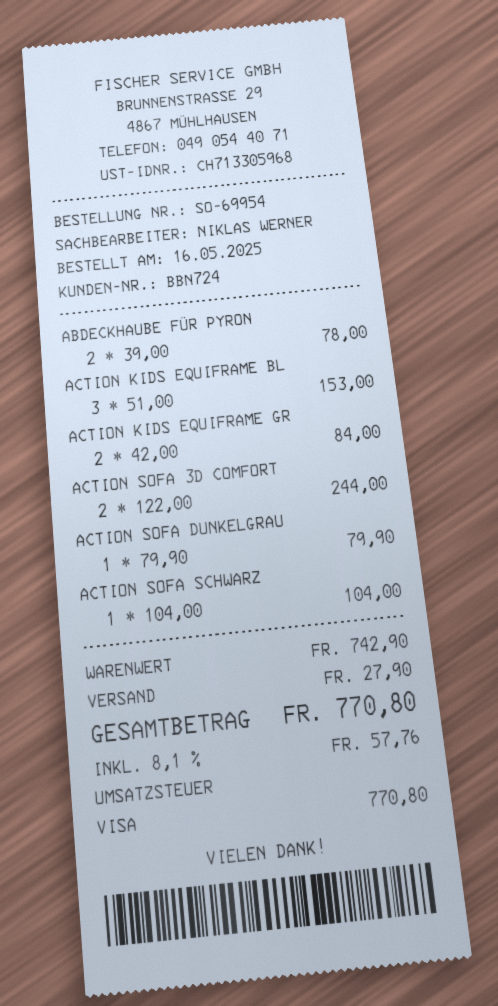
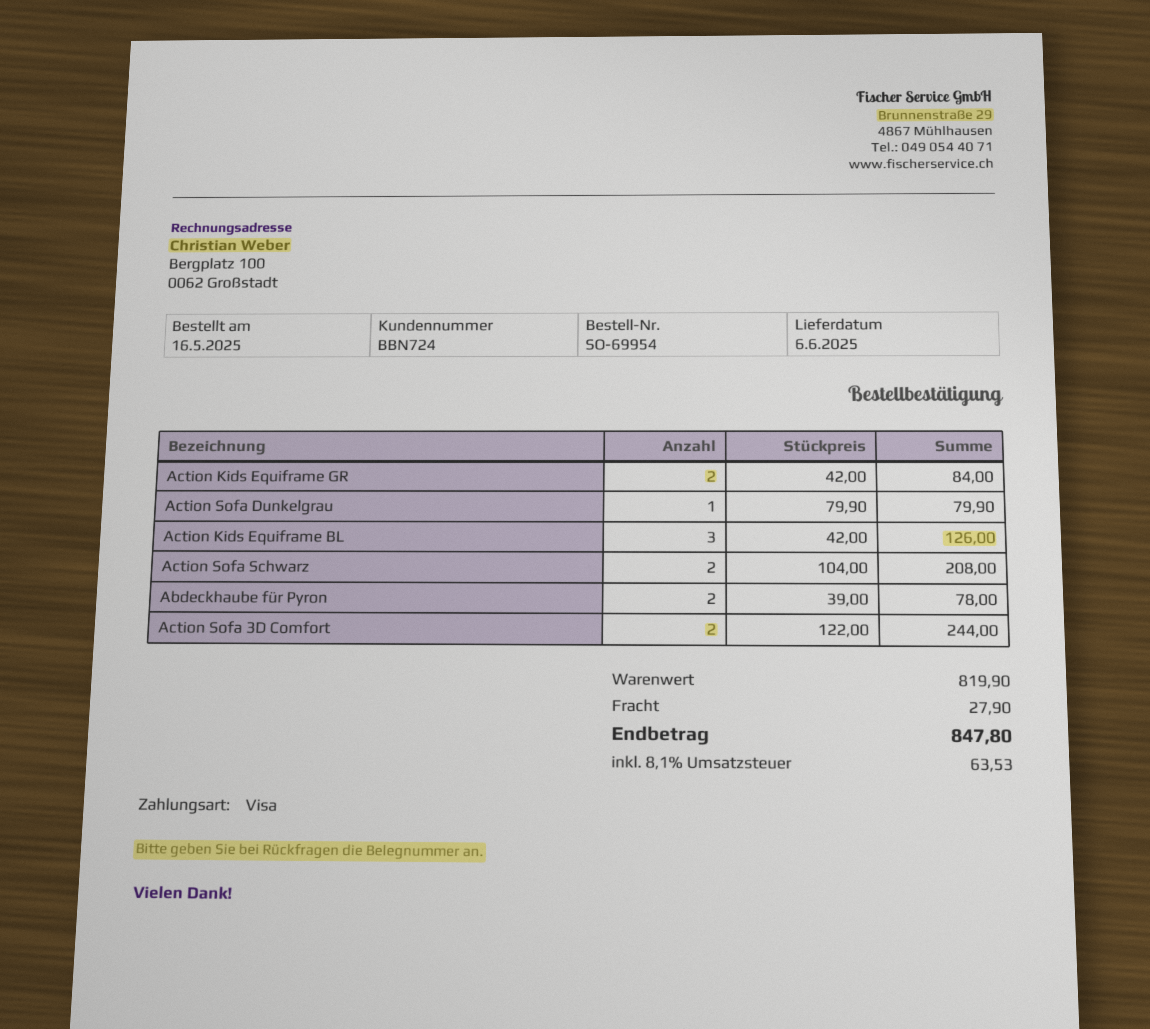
ACTION KIDS EQUIFRAME BL: 3 x 51.00 = 153.00 -> 3 x 42.00 = 126.00
ACTION SOFA SCHWARZ: 1 x 104.00 = 104.00 -> 2 x 104.00 = 208.00
subtotal: 742.90 -> 819.90
tax: 8.1% = 57.76 -> 8.1% = 63.53
total: 770.80 -> 847.80

